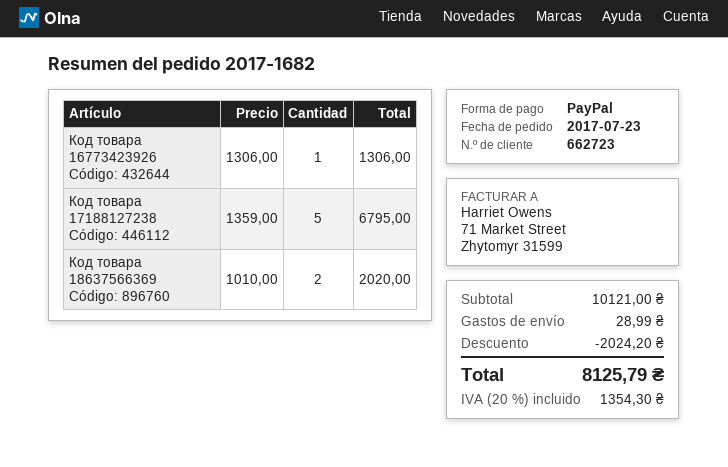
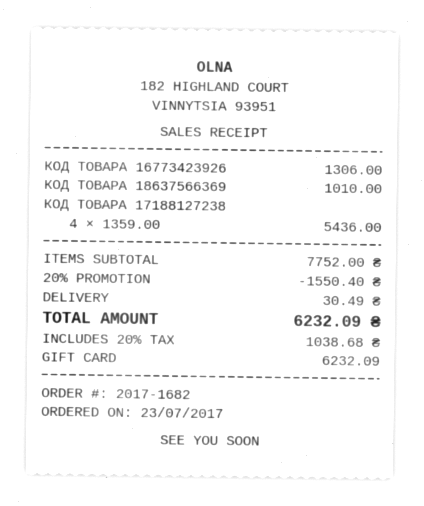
payment method: PayPal -> gift card
Код товара 17188127238: 5 x 1359.00 = 6795.00 -> 4 x 1359.00 = 5436.00
Код товара 18637566369: 2 x 1010.00 = 2020.00 -> 1 x 1010.00 = 1010.00
subtotal: 10121.00 -> 7752.00
discount: 2024.20 -> 1550.40
shipping: 28.99 -> 30.49
tax: 20% = 1354.30 -> 20% = 1038.68
total: 8125.79 -> 6232.09

